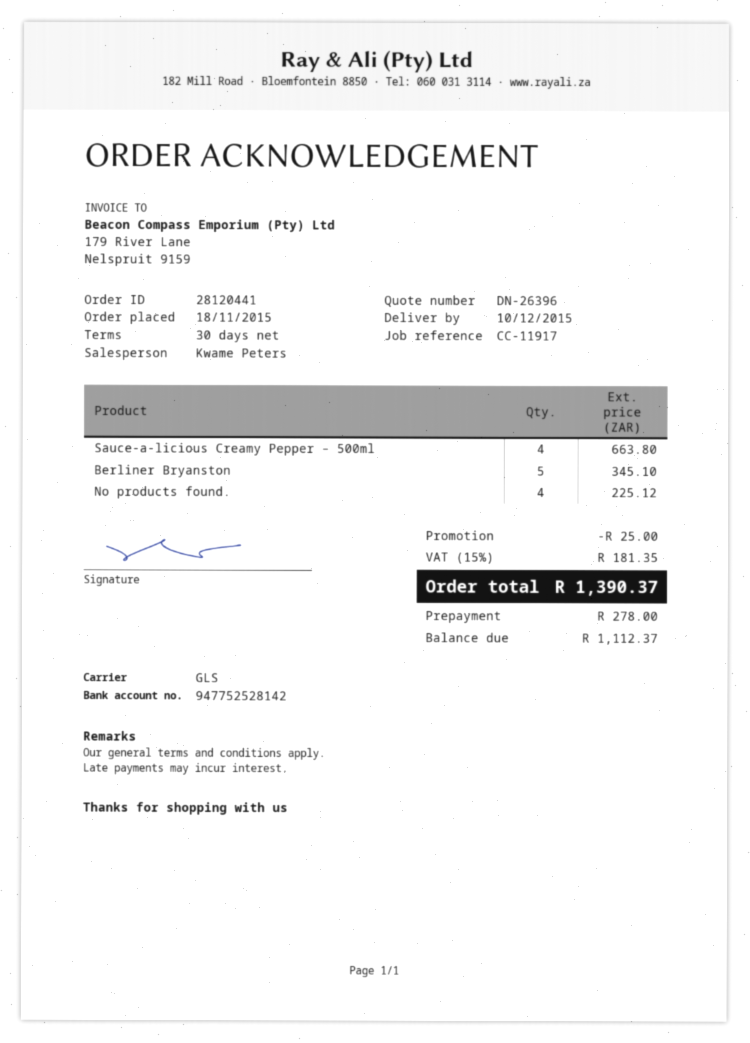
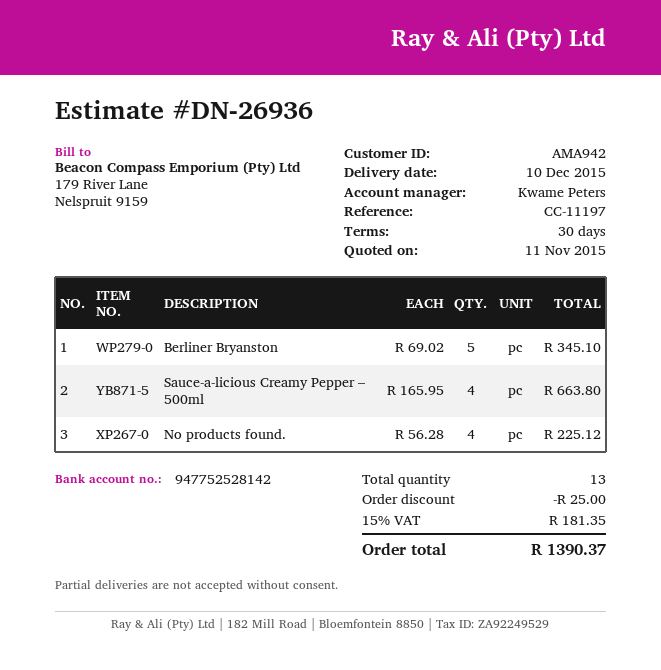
quote number: DN-26396 -> DN-26936
reference: CC-11917 -> CC-11197

